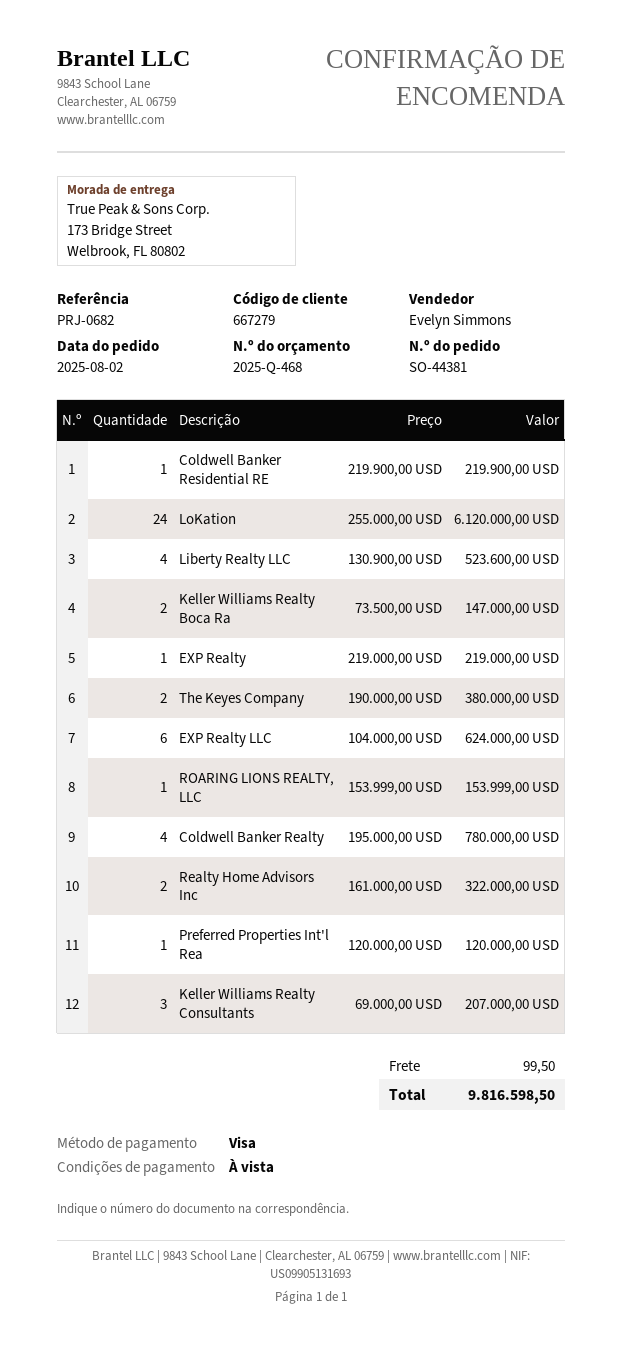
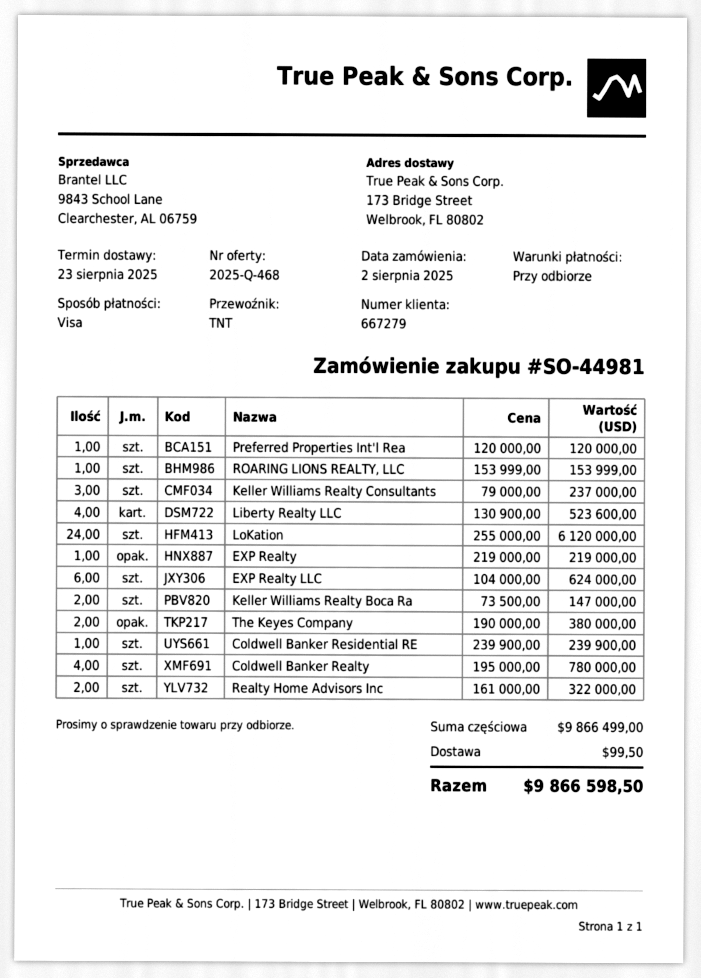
order number: SO-44381 -> SO-44981
Coldwell Banker Residential RE: 1 x 219900.00 = 219900.00 -> 1 x 239900.00 = 239900.00
Keller Williams Realty Consultants: 3 x 69000.00 = 207000.00 -> 3 x 79000.00 = 237000.00
total: 9816598.50 -> 9866598.50

